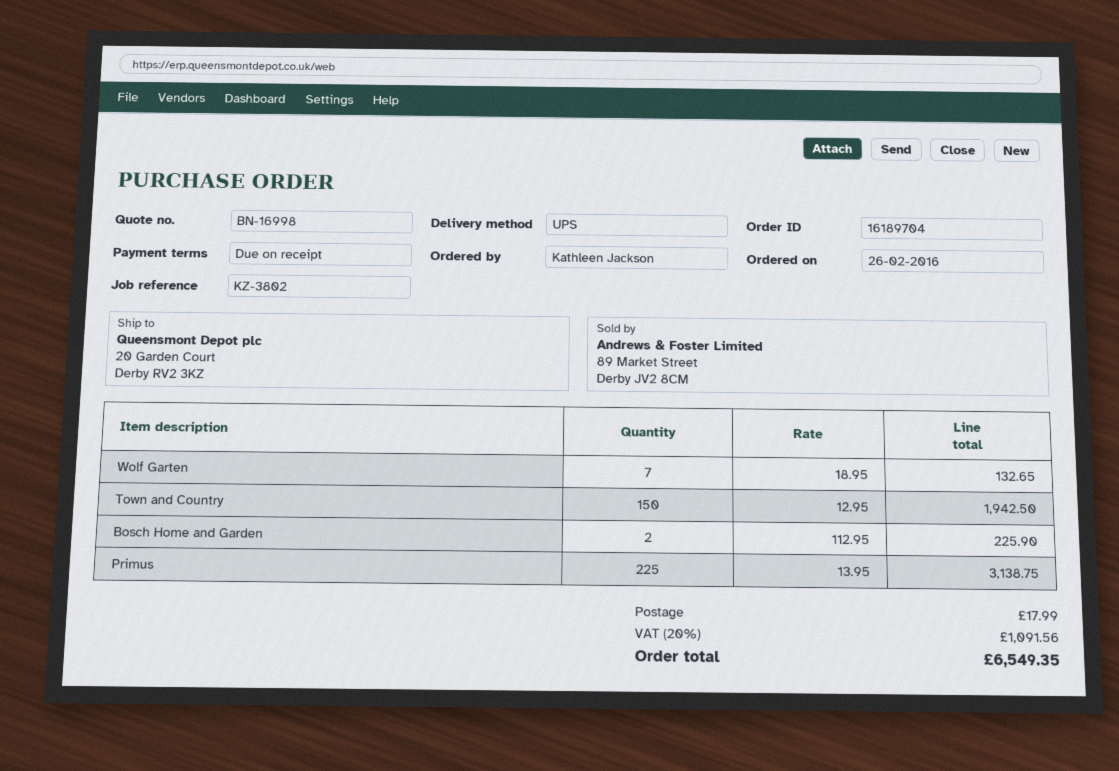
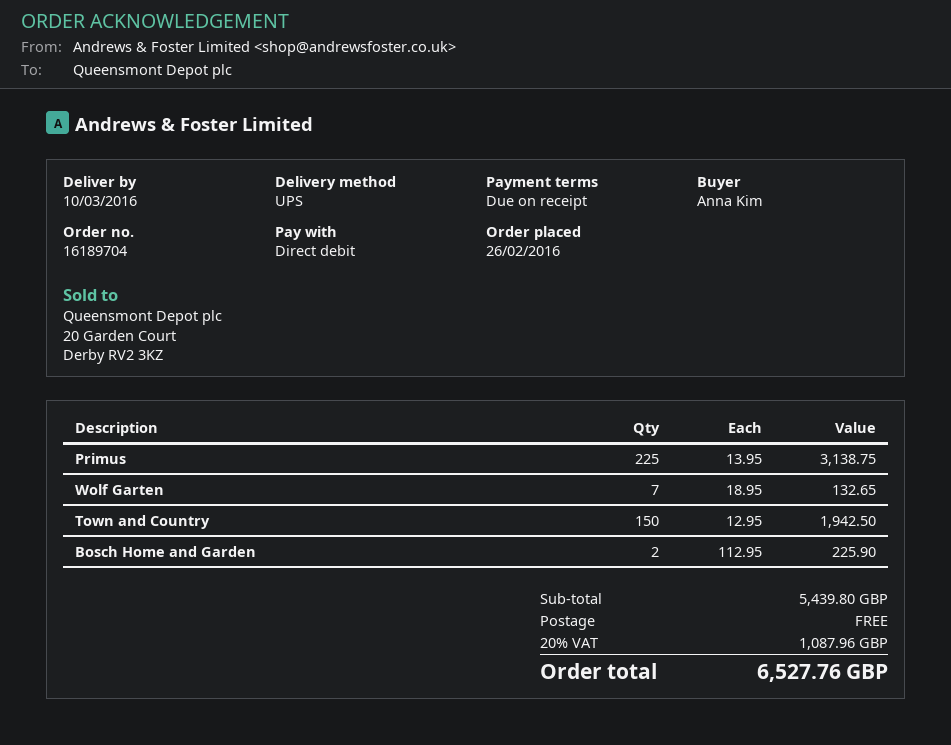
ordered by: Kathleen Jackson -> Anna Kim
shipping: 17.99 -> 0.00
tax: 20% = 1091.56 -> 20% = 1087.96
total: 6549.35 -> 6527.76

